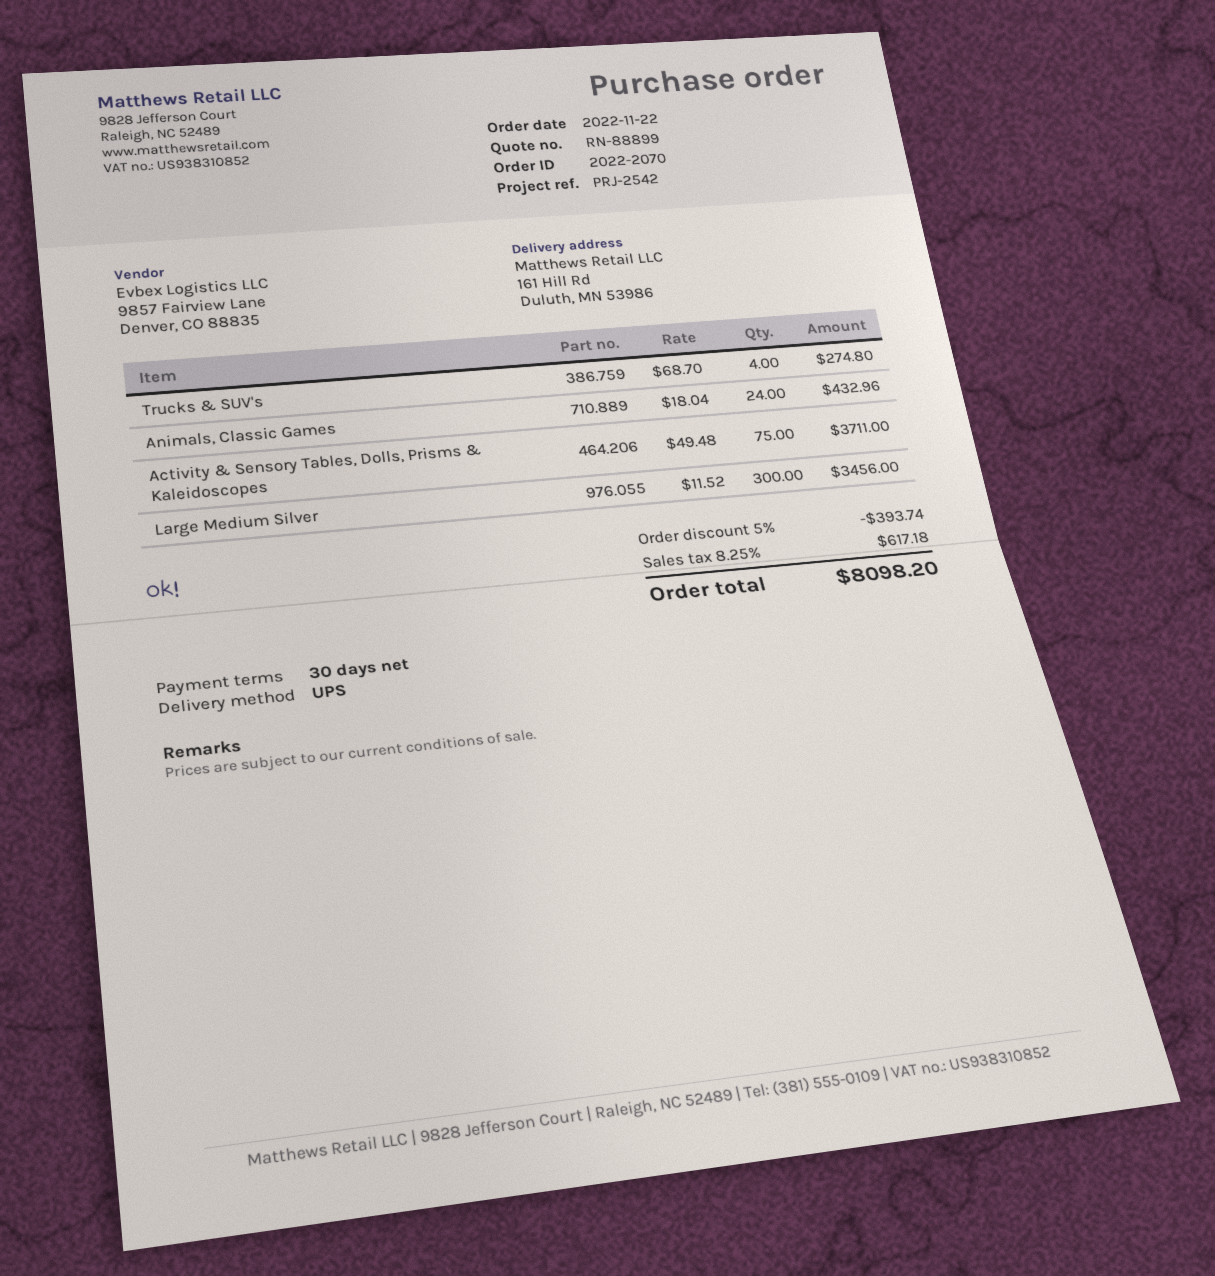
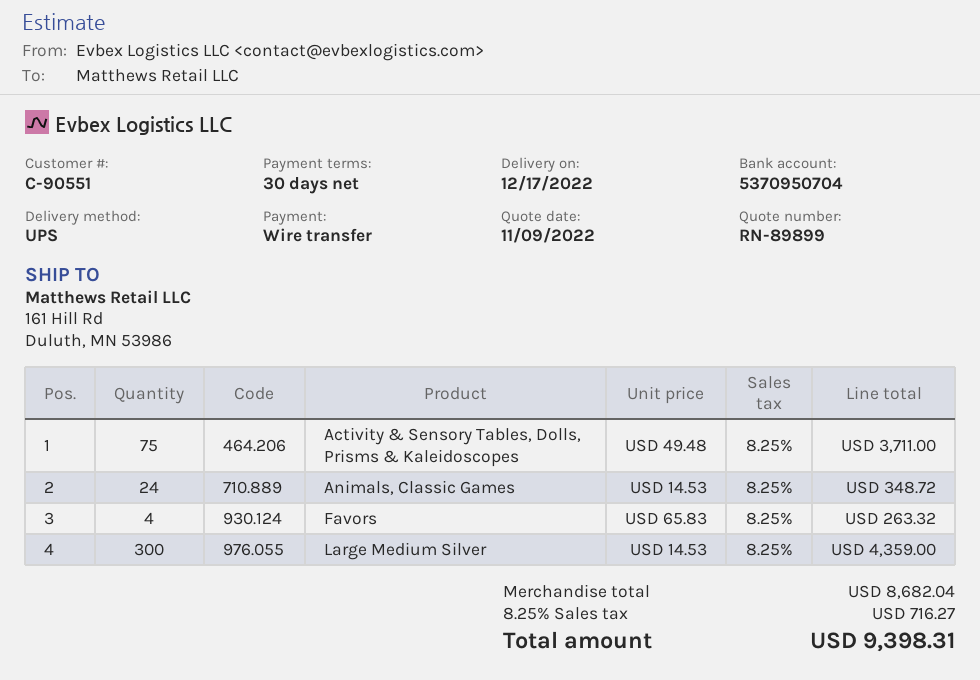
quote number: RN-88899 -> RN-89899
Trucks & SUV's: 4 x 68.70 = 274.80 -> none
Animals, Classic Games: 24 x 18.04 = 432.96 -> 24 x 14.53 = 348.72
Large Medium Silver: 300 x 11.52 = 3456.00 -> 300 x 14.53 = 4359.00
Favors: none -> 4 x 65.83 = 263.32
discount: 5% = 393.74 -> none
tax: 8.25% = 617.18 -> 8.25% = 716.27
total: 8098.20 -> 9398.31

